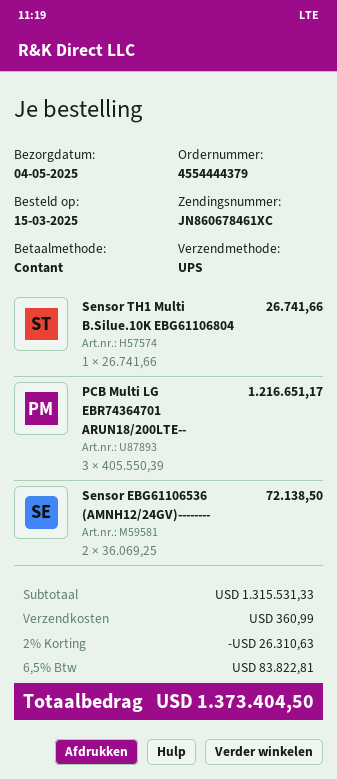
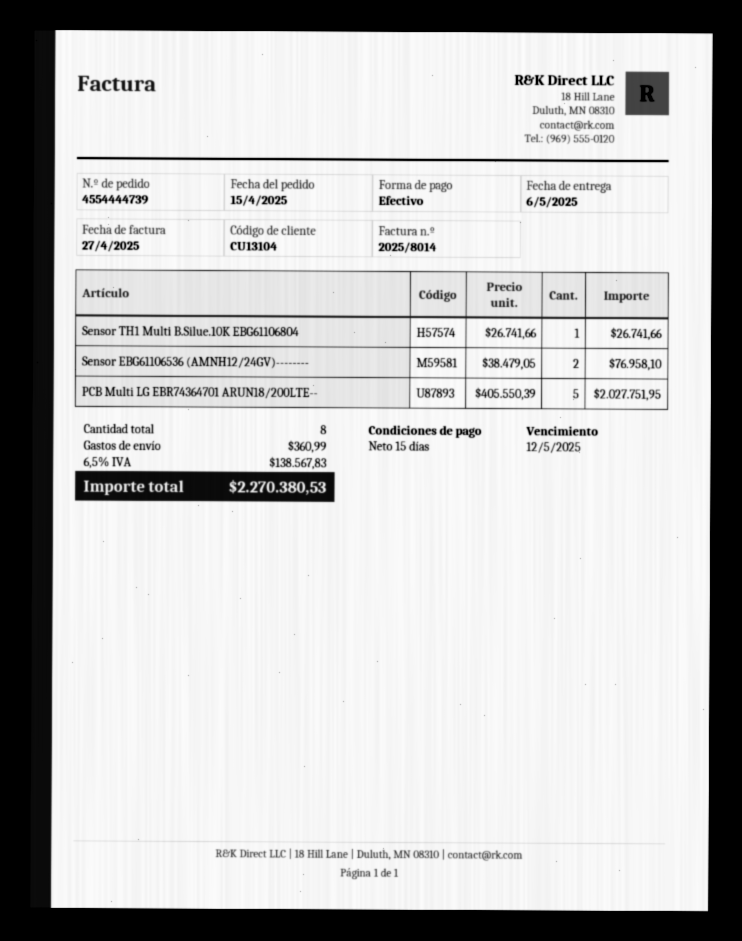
order number: 4554444379 -> 4554444739
order date: 2025-03-15 -> 2025-04-15
delivery date: 2025-05-04 -> 2025-05-06
PCB Multi LG EBR74364701 ARUN18/200LTE--: 3 x 405550.39 = 1216651.17 -> 5 x 405550.39 = 2027751.95
Sensor EBG61106536 (AMNH12/24GV)--------: 2 x 36069.25 = 72138.50 -> 2 x 38479.05 = 76958.10
discount: 2% = 26310.63 -> none
tax: 6.5% = 83822.81 -> 6.5% = 138567.83
total: 1373404.50 -> 2270380.53

